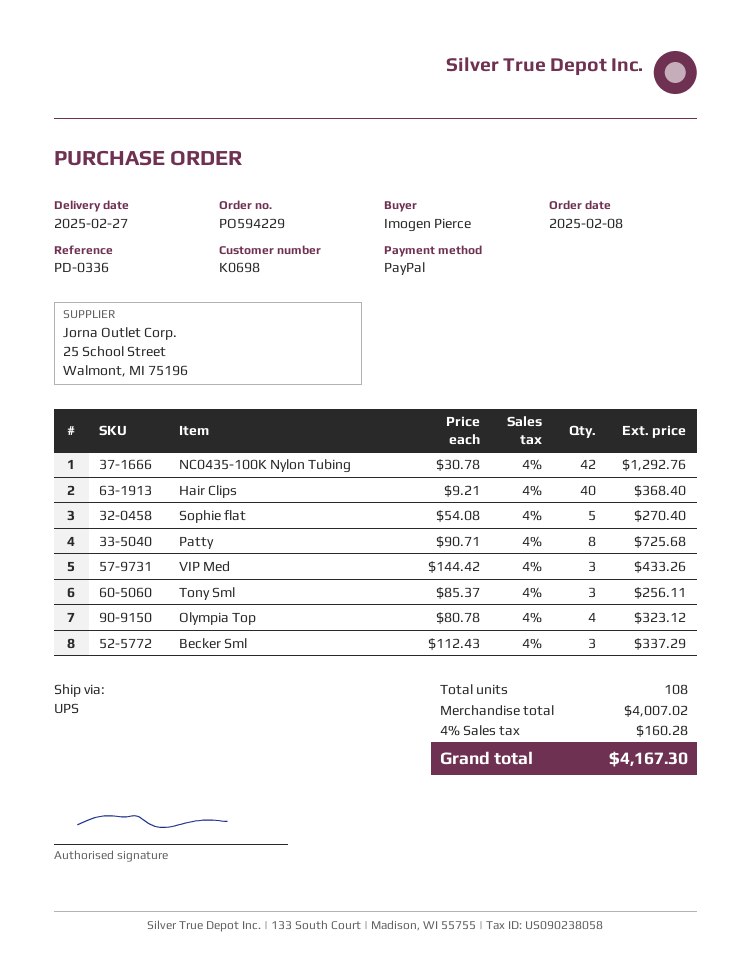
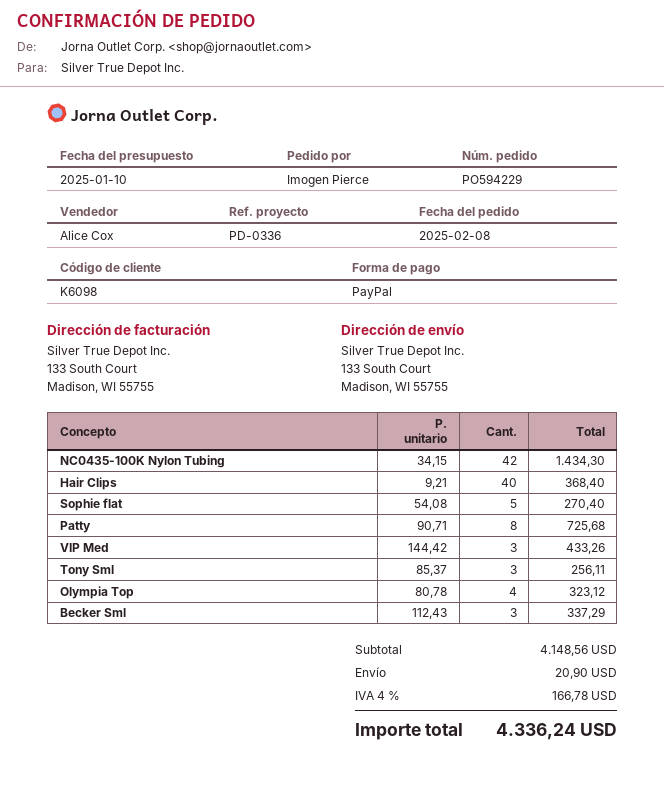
customer number: K0698 -> K6098
NC0435-100K Nylon Tubing: 42 x 30.78 = 1292.76 -> 42 x 34.15 = 1434.30
subtotal: 4007.02 -> 4148.56
shipping: none -> 20.90
tax: 4% = 160.28 -> 4% = 166.78
total: 4167.30 -> 4336.24

